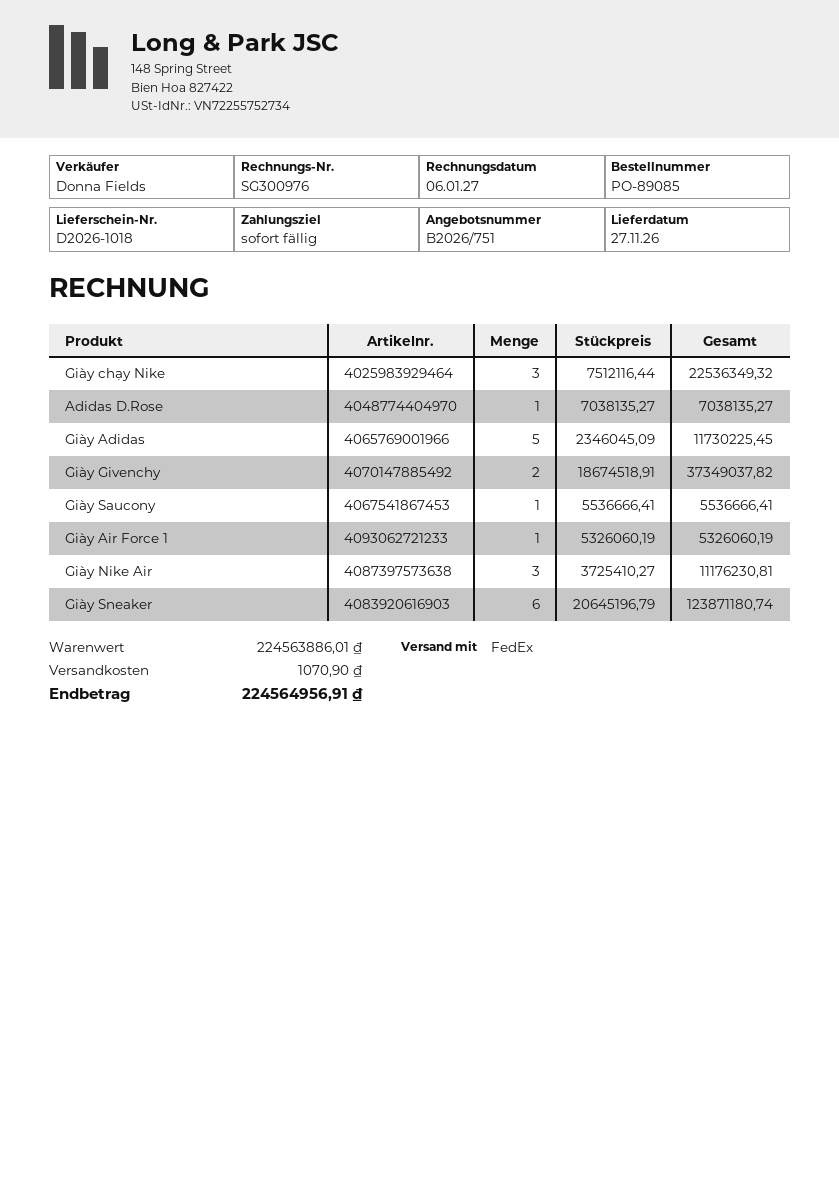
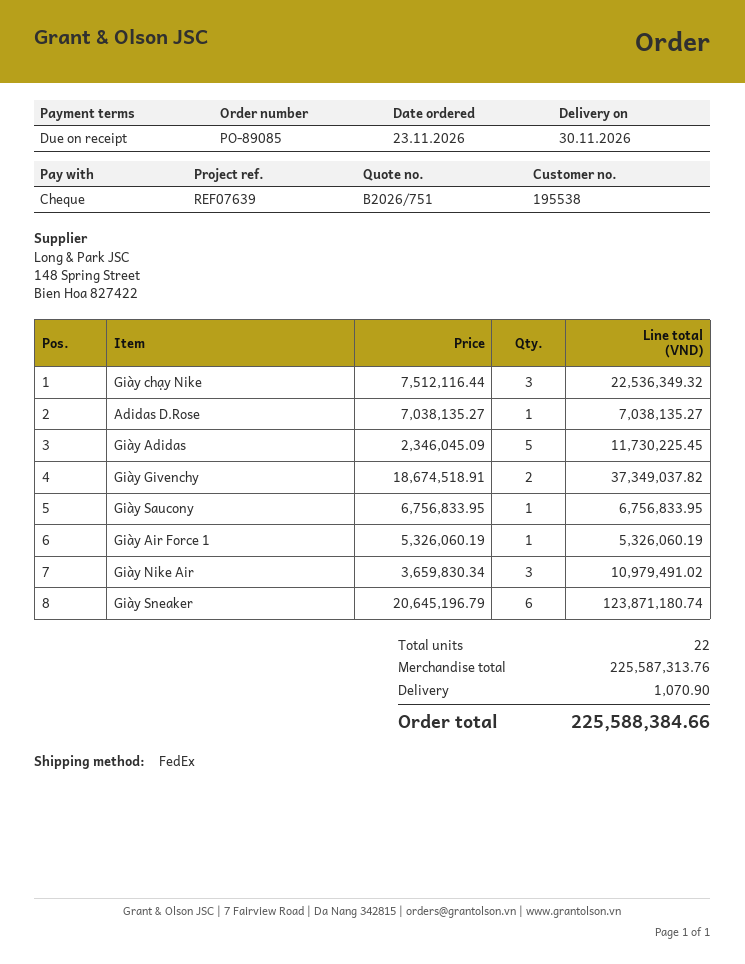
delivery date: 2026-11-27 -> 2026-11-30
Giày Saucony: 1 x 5536666.41 = 5536666.41 -> 1 x 6756833.95 = 6756833.95
Giày Nike Air: 3 x 3725410.27 = 11176230.81 -> 3 x 3659830.34 = 10979491.02
subtotal: 224563886.01 -> 225587313.76
total: 224564956.91 -> 225588384.66

